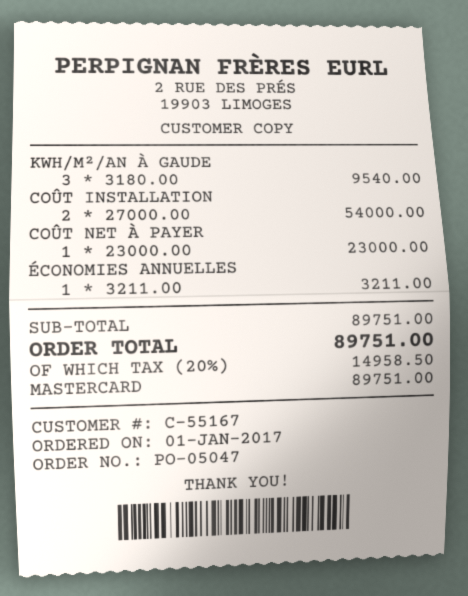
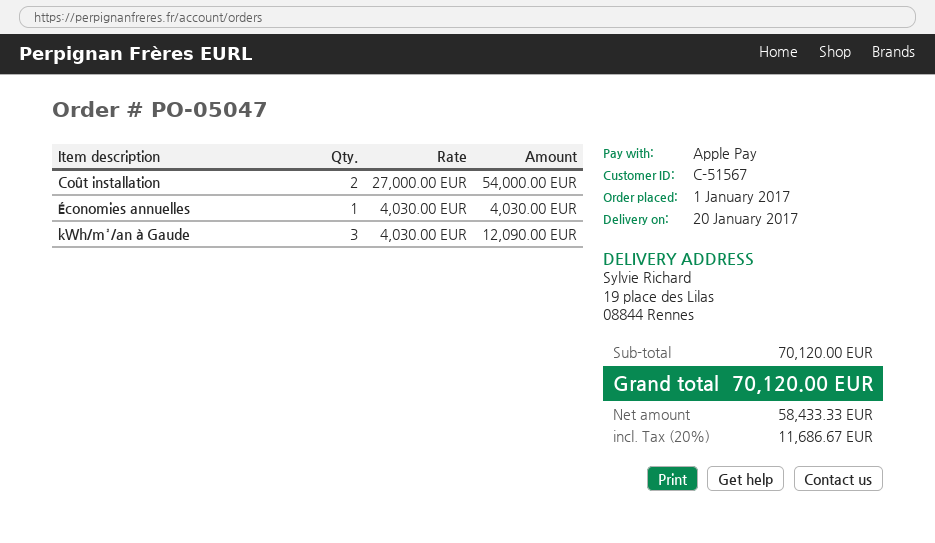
customer number: C-55167 -> C-51567
payment method: Mastercard -> Apple Pay
KWH/M²/AN À GAUDE: 3 x 3180.00 = 9540.00 -> 3 x 4030.00 = 12090.00
COÛT NET À PAYER: 1 x 23000.00 = 23000.00 -> none
ÉCONOMIES ANNUELLES: 1 x 3211.00 = 3211.00 -> 1 x 4030.00 = 4030.00
subtotal: 89751.00 -> 70120.00
tax: 20% = 14958.50 -> 20% = 11686.67
total: 89751.00 -> 70120.00

